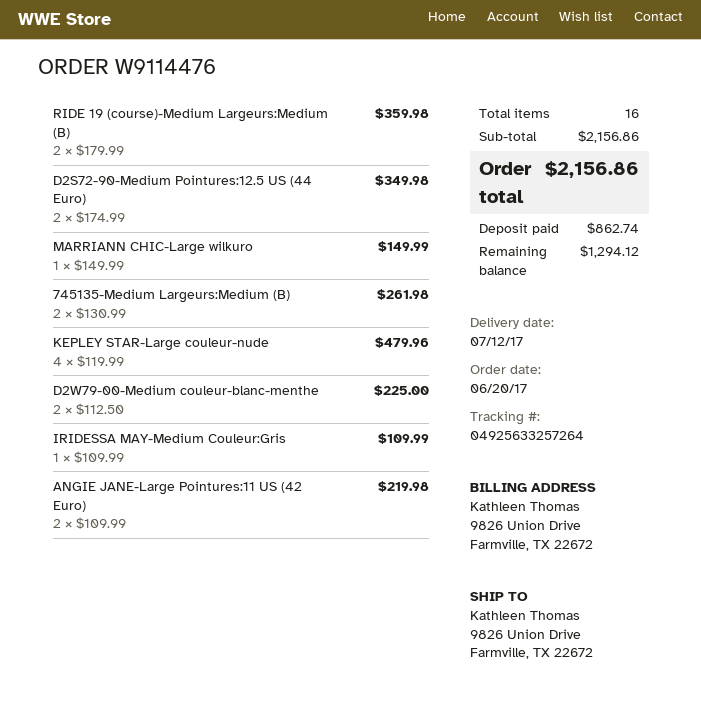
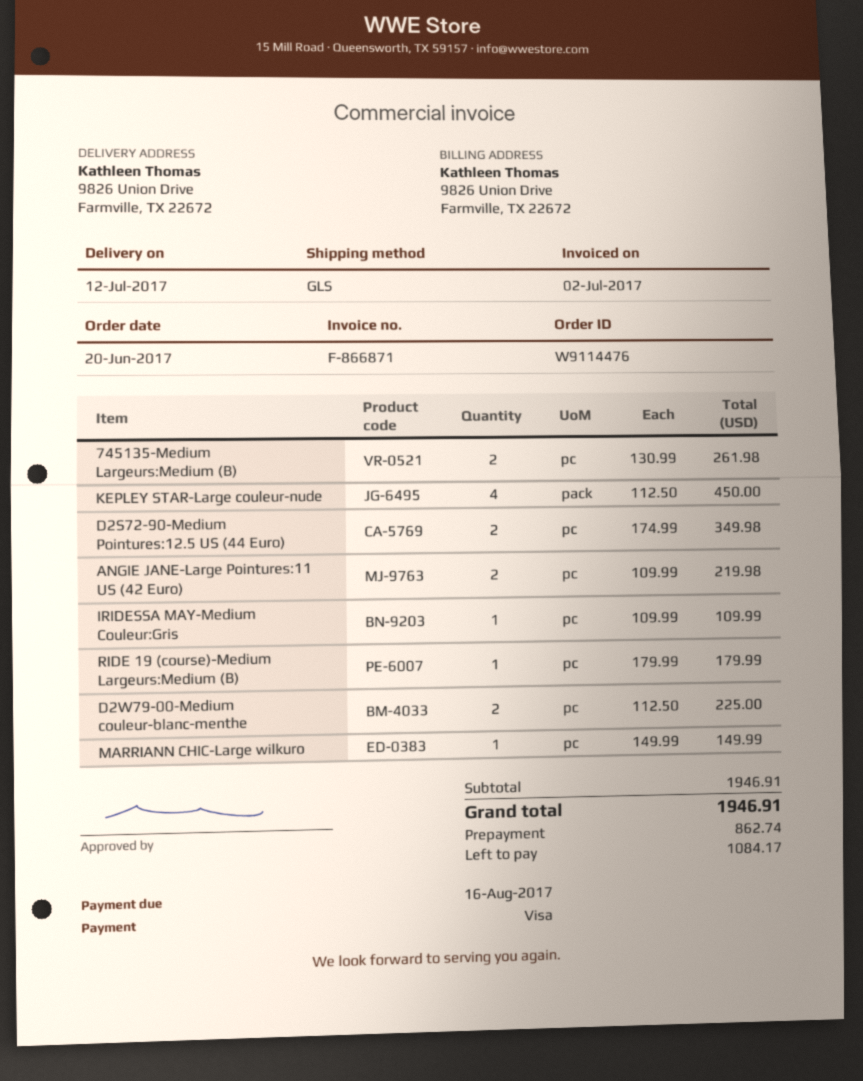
RIDE 19 (course)-Medium Largeurs:Medium (B): 2 x 179.99 = 359.98 -> 1 x 179.99 = 179.99
KEPLEY STAR-Large couleur-nude: 4 x 119.99 = 479.96 -> 4 x 112.50 = 450.00
subtotal: 2156.86 -> 1946.91
total: 2156.86 -> 1946.91
balance: 1294.12 -> 1084.17

